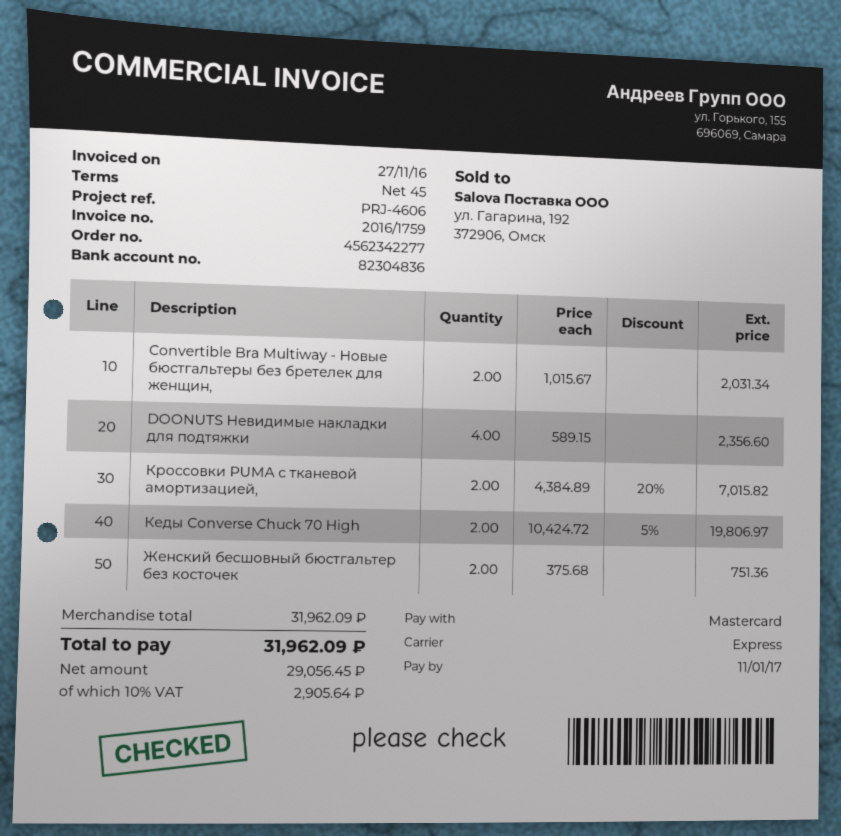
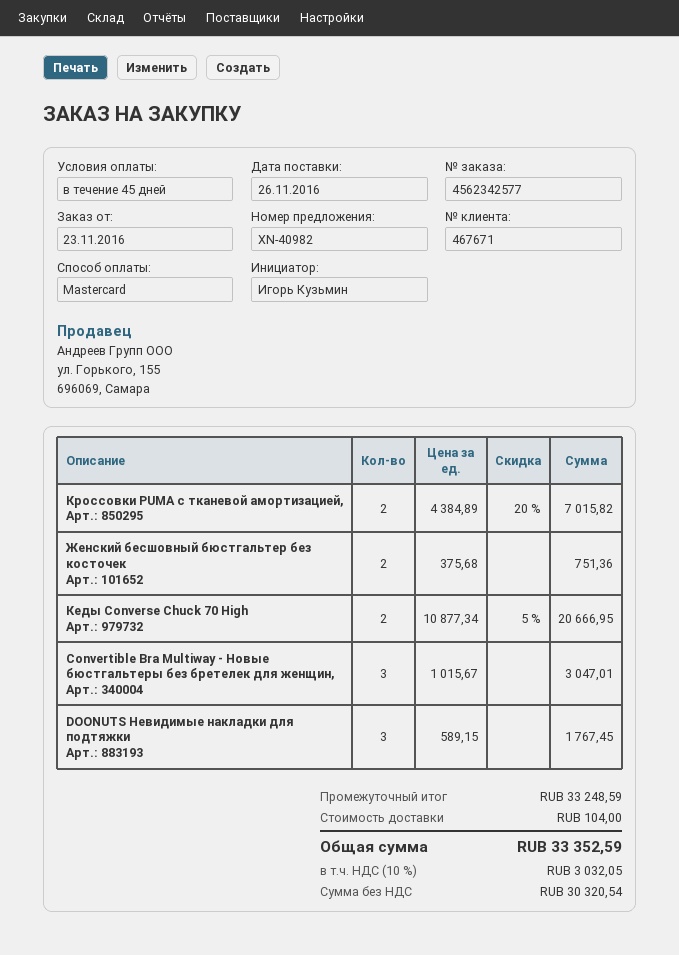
order number: 4562342277 -> 4562342577
Convertible Bra Multiway - Новые бюстгальтеры без бретелек для женщин,: 2 x 1015.67 = 2031.34 -> 3 x 1015.67 = 3047.01
DOONUTS Невидимые накладки для подтяжки: 4 x 589.15 = 2356.60 -> 3 x 589.15 = 1767.45
Кеды Converse Chuck 70 High: 2 x 10424.72 - 5% = 19806.97 -> 2 x 10877.34 - 5% = 20666.95
subtotal: 31962.09 -> 33248.59
shipping: none -> 104.00
net: 29056.45 -> 30320.54
tax: 10% = 2905.64 -> 10% = 3032.05
total: 31962.09 -> 33352.59

